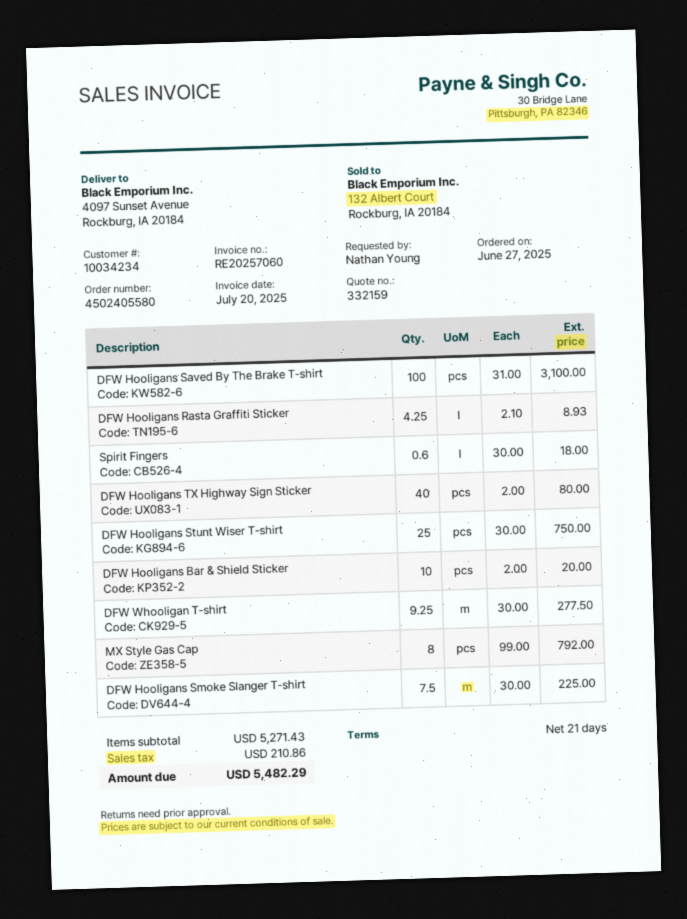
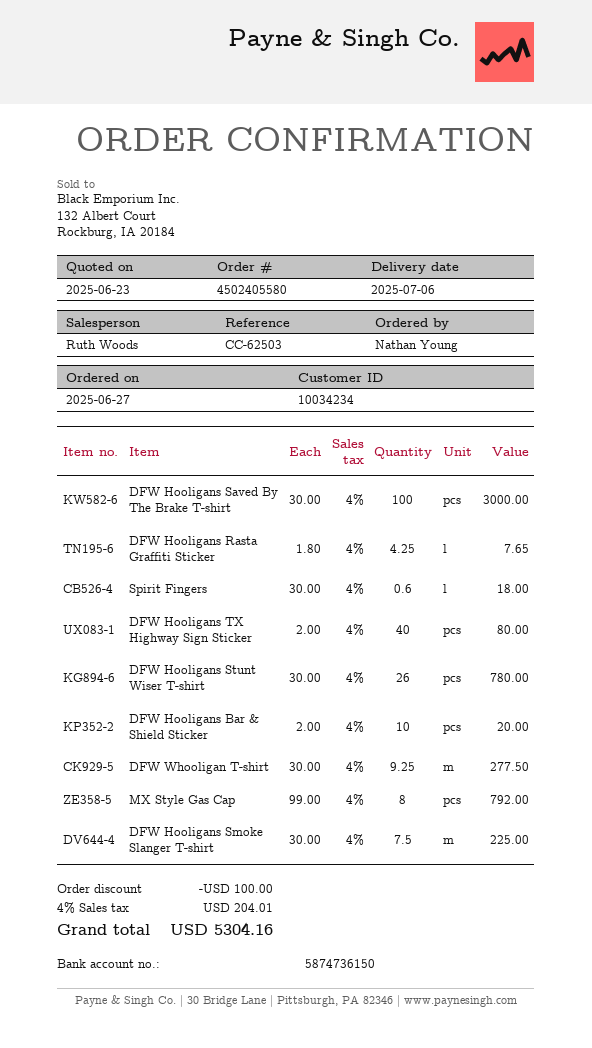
DFW Hooligans Saved By The Brake T-shirt: 100 x 31.00 = 3100.00 -> 100 x 30.00 = 3000.00
DFW Hooligans Rasta Graffiti Sticker: 4.25 x 2.10 = 8.93 -> 4.25 x 1.80 = 7.65
DFW Hooligans Stunt Wiser T-shirt: 25 x 30.00 = 750.00 -> 26 x 30.00 = 780.00
discount: none -> 100.00
tax: 210.86 -> 204.01
total: 5482.29 -> 5304.16

